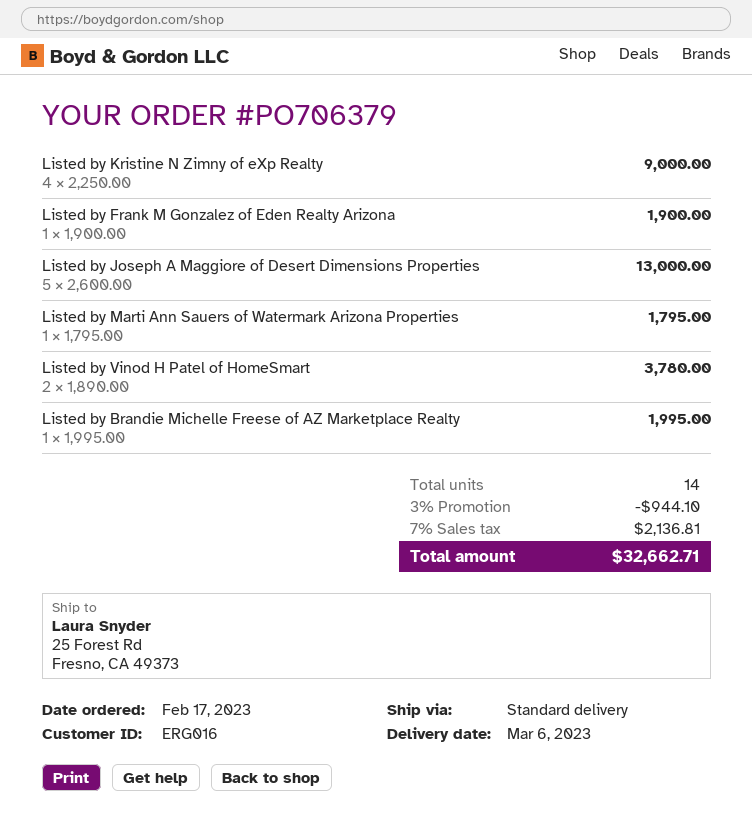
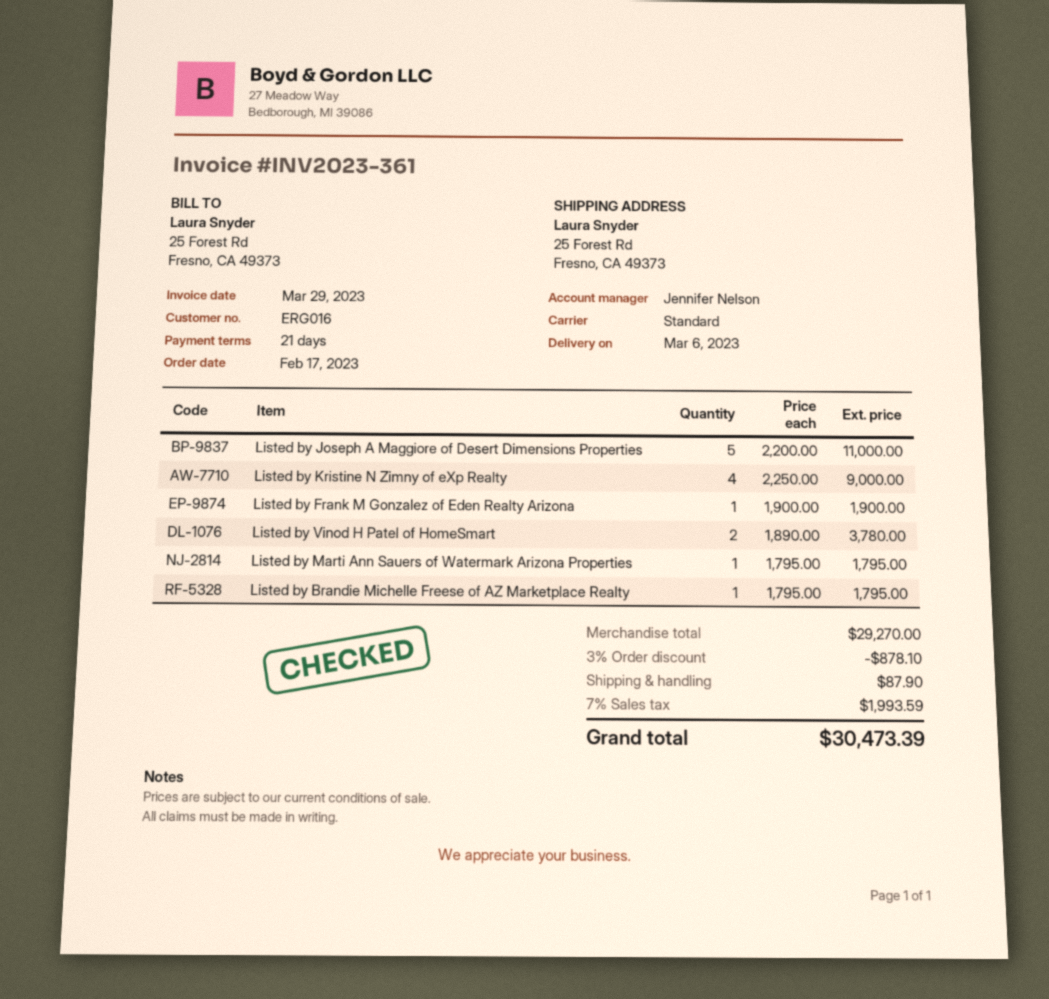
Listed by Joseph A Maggiore of Desert Dimensions Properties: 5 x 2600.00 = 13000.00 -> 5 x 2200.00 = 11000.00
Listed by Brandie Michelle Freese of AZ Marketplace Realty: 1 x 1995.00 = 1995.00 -> 1 x 1795.00 = 1795.00
discount: 3% = 944.10 -> 3% = 878.10
shipping: none -> 87.90
tax: 7% = 2136.81 -> 7% = 1993.59
total: 32662.71 -> 30473.39

